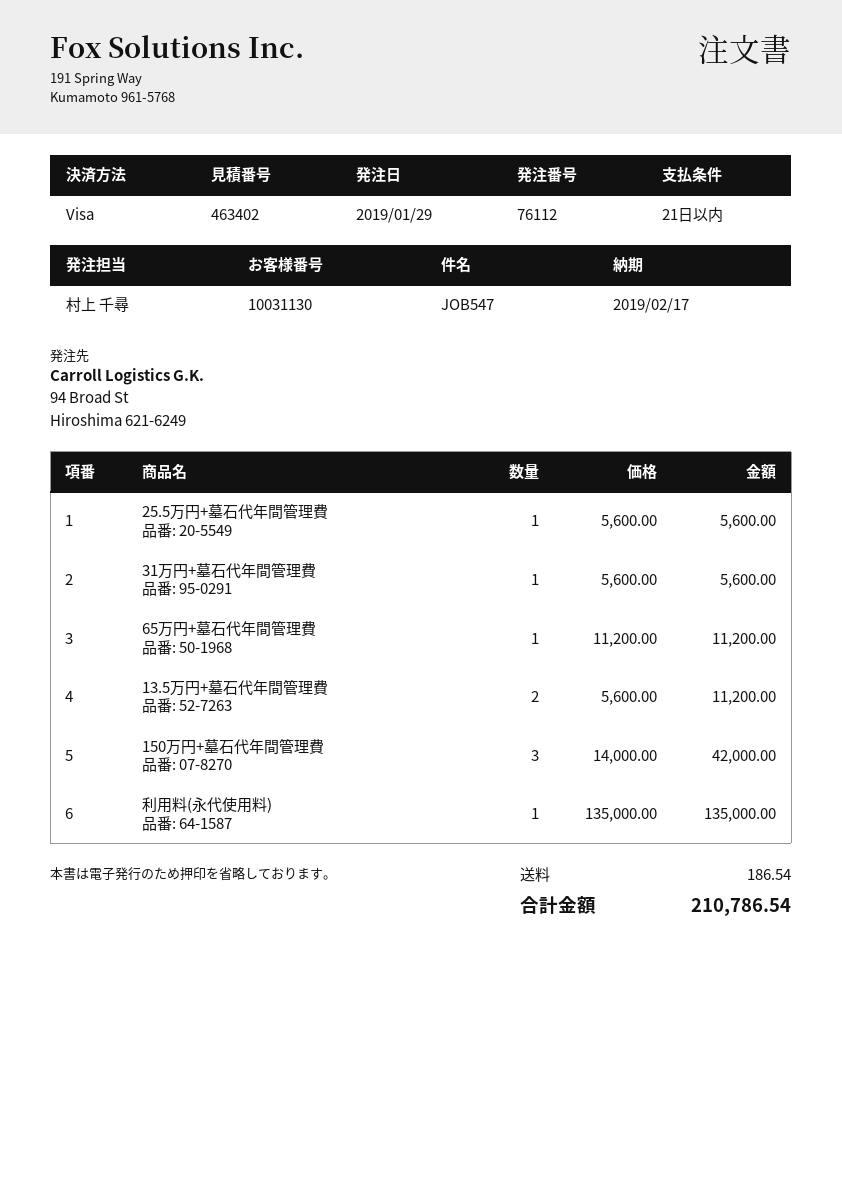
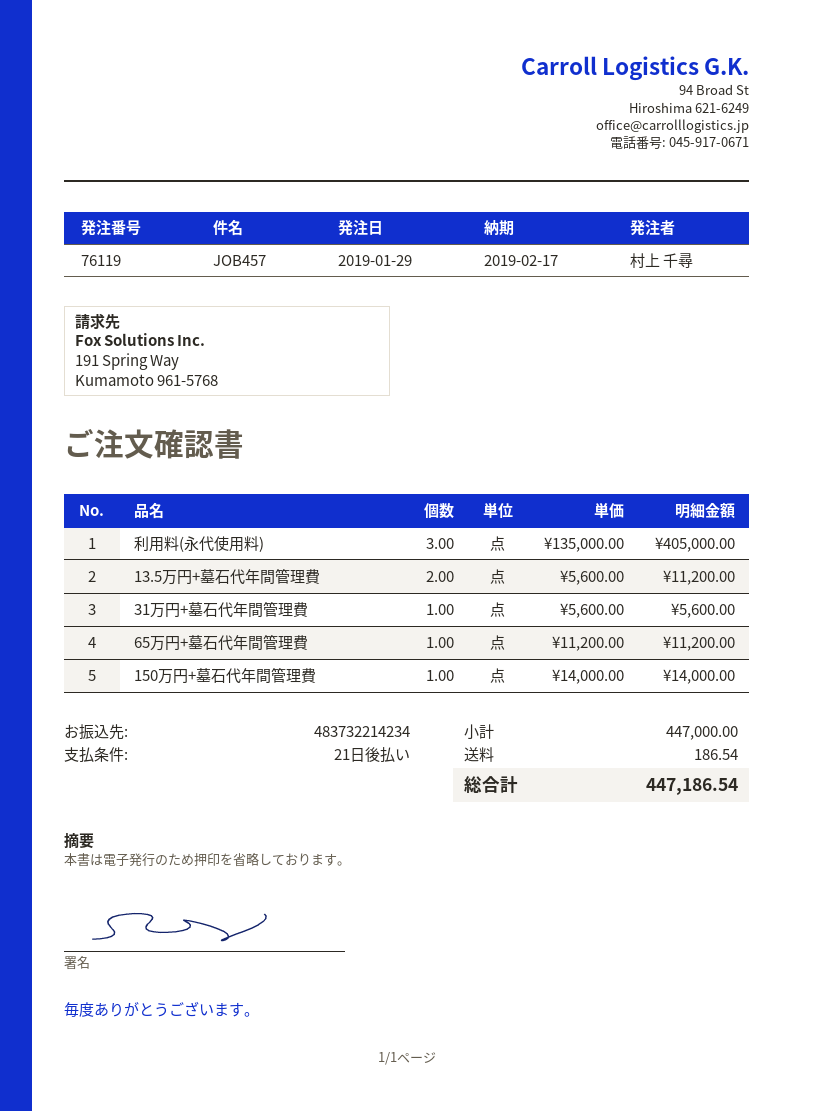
order number: 76112 -> 76119
reference: JOB547 -> JOB457
25.5万円+墓石代年間管理費: 1 x 5600.00 = 5600.00 -> none
150万円+墓石代年間管理費: 3 x 14000.00 = 42000.00 -> 1 x 14000.00 = 14000.00
利用料(永代使用料): 1 x 135000.00 = 135000.00 -> 3 x 135000.00 = 405000.00
total: 210786.54 -> 447186.54

